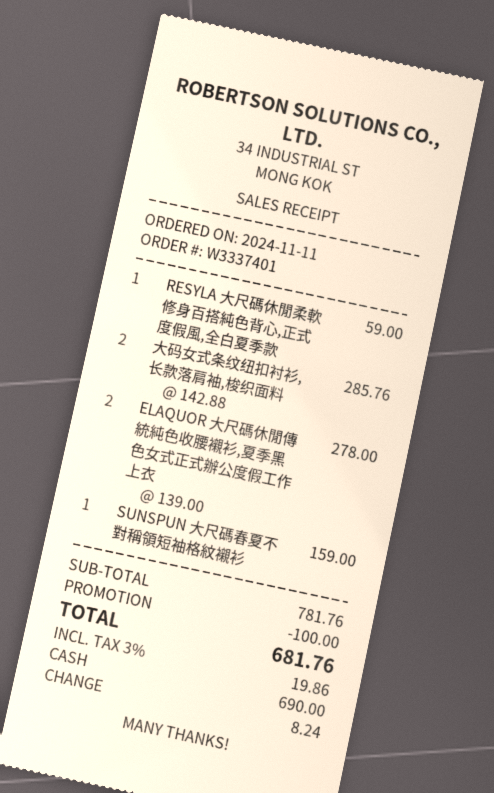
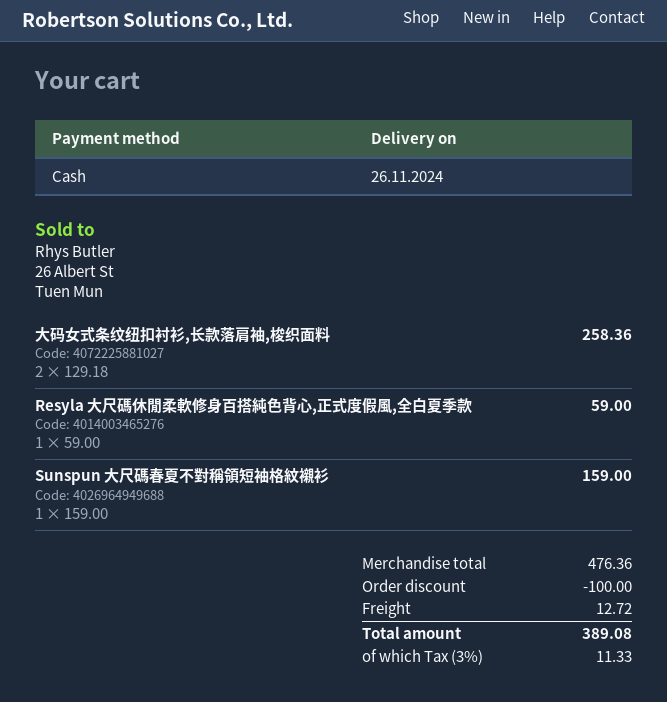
大码女式条纹纽扣衬衫,长款落肩袖,梭织面料: 2 x 142.88 = 285.76 -> 2 x 129.18 = 258.36
ELAQUOR 大尺碼休閒傳統純色收腰襯衫,夏季黑色女式正式辦公度假工作上衣: 2 x 139.00 = 278.00 -> none
subtotal: 781.76 -> 476.36
shipping: none -> 12.72
tax: 3% = 19.86 -> 3% = 11.33
total: 681.76 -> 389.08

